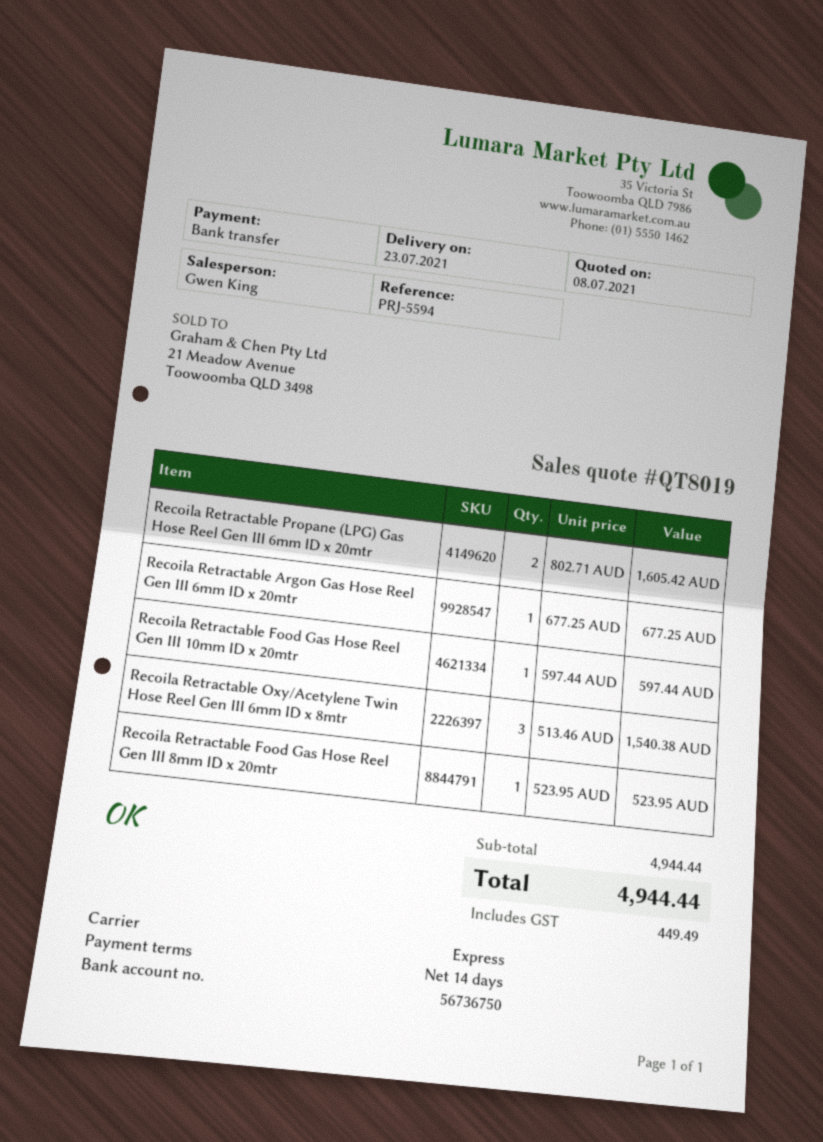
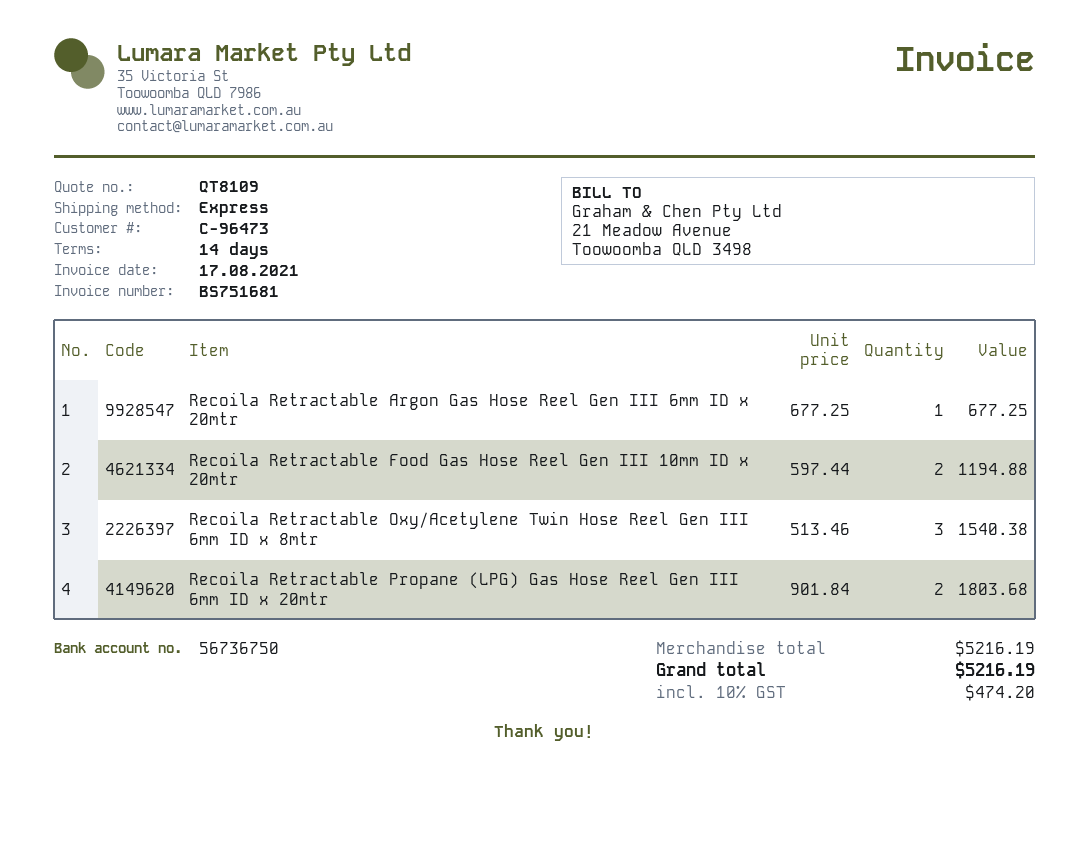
quote number: QT8019 -> QT8109
Recoila Retractable Propane (LPG) Gas Hose Reel Gen III 6mm ID x 20mtr: 2 x 802.71 = 1605.42 -> 2 x 901.84 = 1803.68
Recoila Retractable Food Gas Hose Reel Gen III 10mm ID x 20mtr: 1 x 597.44 = 597.44 -> 2 x 597.44 = 1194.88
Recoila Retractable Food Gas Hose Reel Gen III 8mm ID x 20mtr: 1 x 523.95 = 523.95 -> none
subtotal: 4944.44 -> 5216.19
tax: 449.49 -> 474.20
total: 4944.44 -> 5216.19

